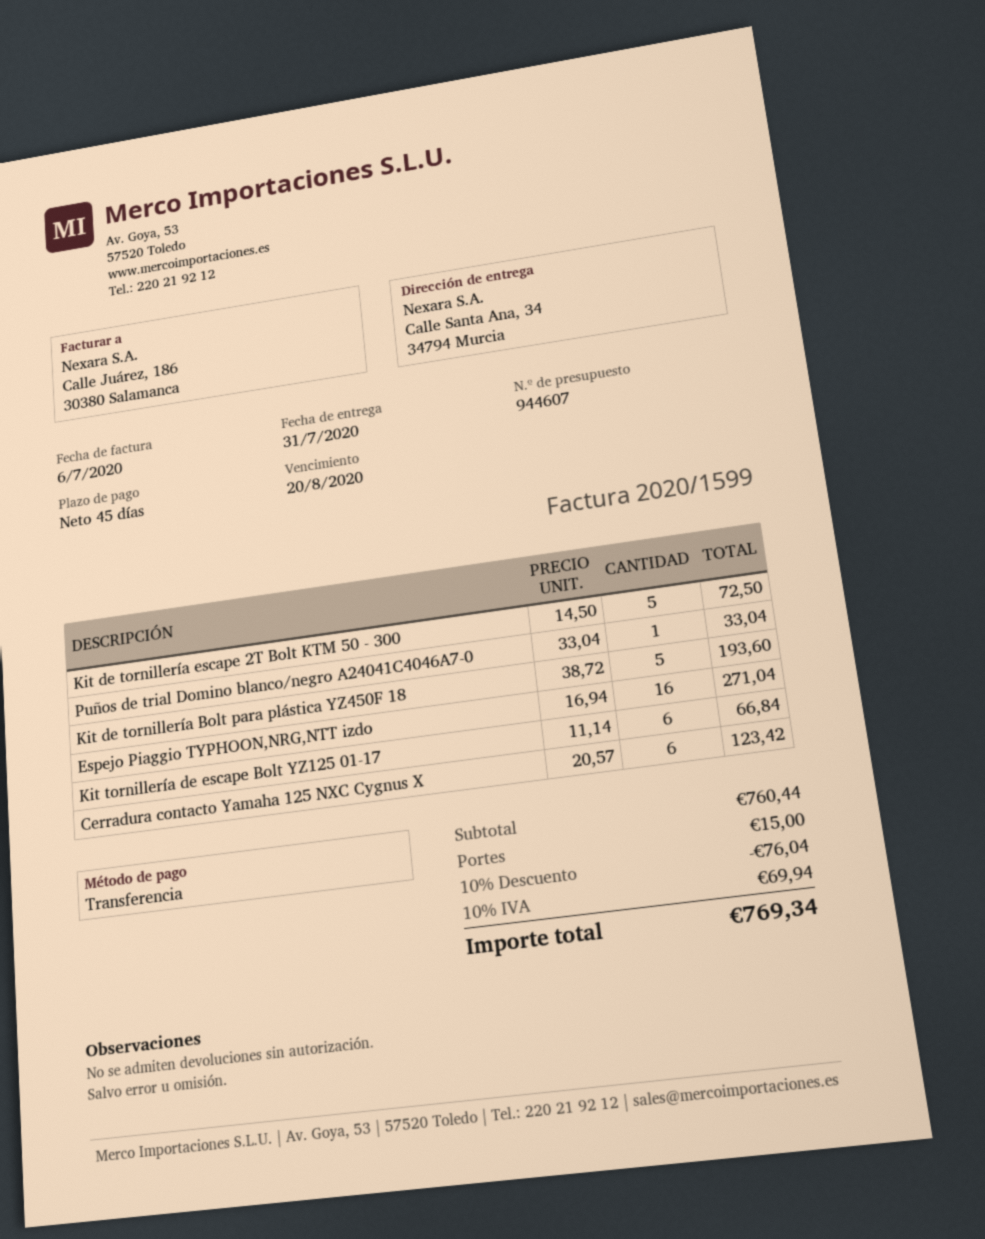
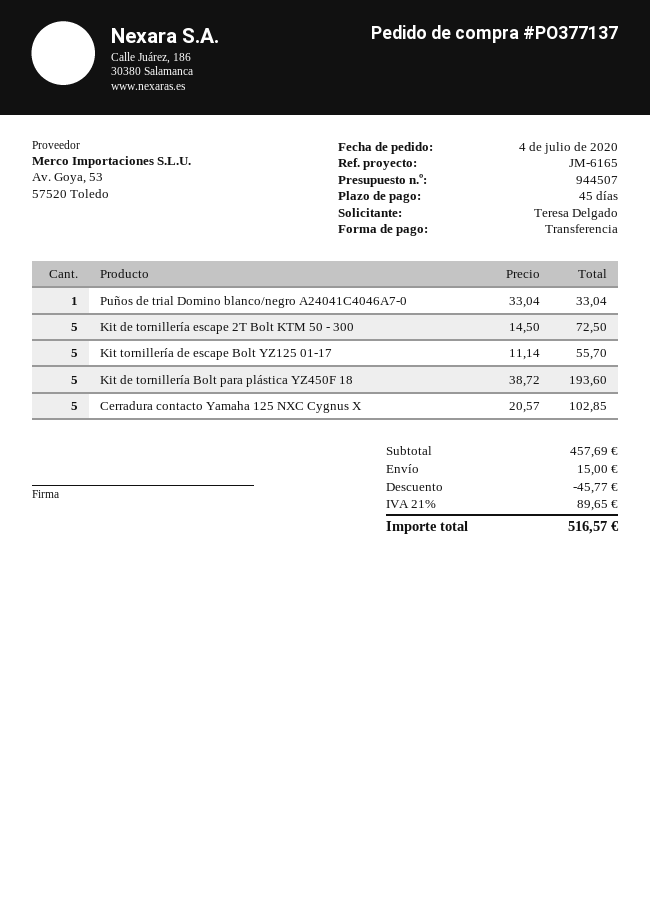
quote number: 944607 -> 944507
Espejo Piaggio TYPHOON,NRG,NTT izdo: 16 x 16.94 = 271.04 -> none
Kit tornillería de escape Bolt YZ125 01-17: 6 x 11.14 = 66.84 -> 5 x 11.14 = 55.70
Cerradura contacto Yamaha 125 NXC Cygnus X: 6 x 20.57 = 123.42 -> 5 x 20.57 = 102.85
subtotal: 760.44 -> 457.69
discount: 76.04 -> 45.77
tax: 10% = 69.94 -> 21% = 89.65
total: 769.34 -> 516.57

